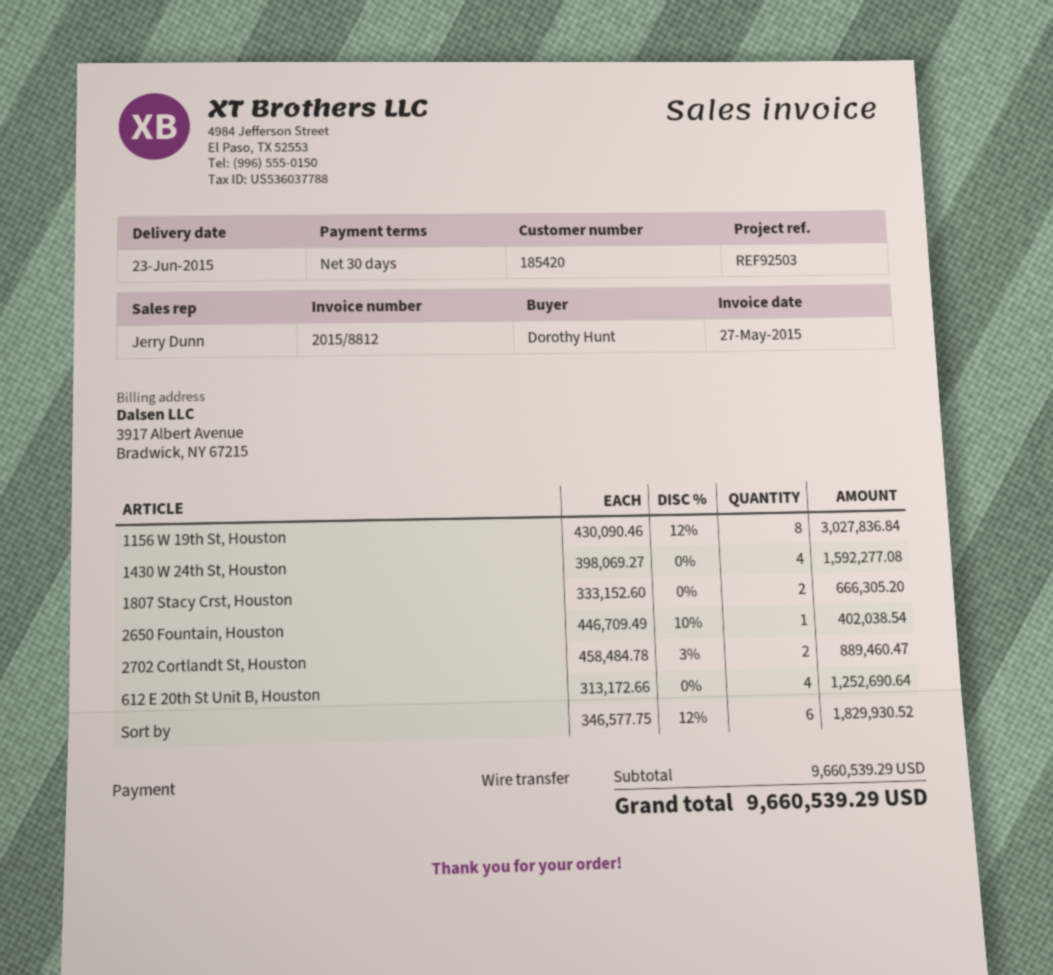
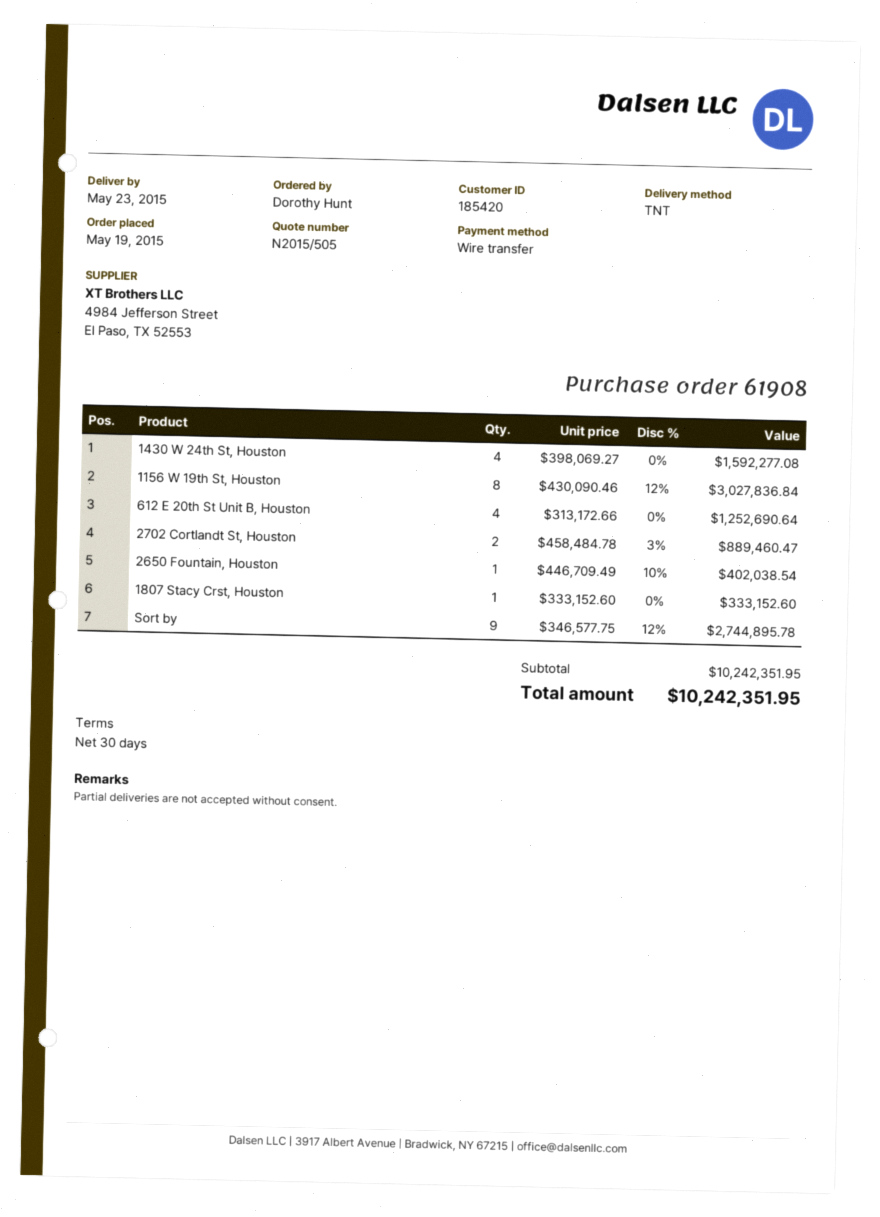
delivery date: 2015-06-23 -> 2015-05-23
1807 Stacy Crst, Houston: 2 x 333152.60 = 666305.20 -> 1 x 333152.60 = 333152.60
Sort by: 6 x 346577.75 - 12% = 1829930.52 -> 9 x 346577.75 - 12% = 2744895.78
subtotal: 9660539.29 -> 10242351.95
total: 9660539.29 -> 10242351.95

